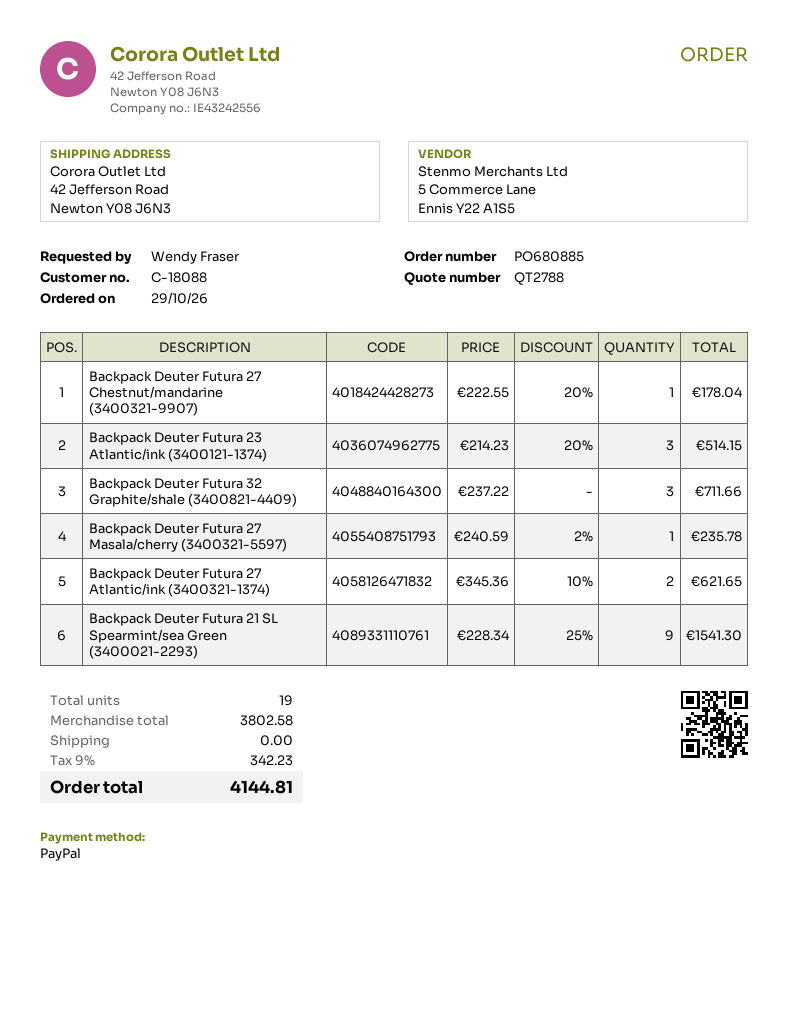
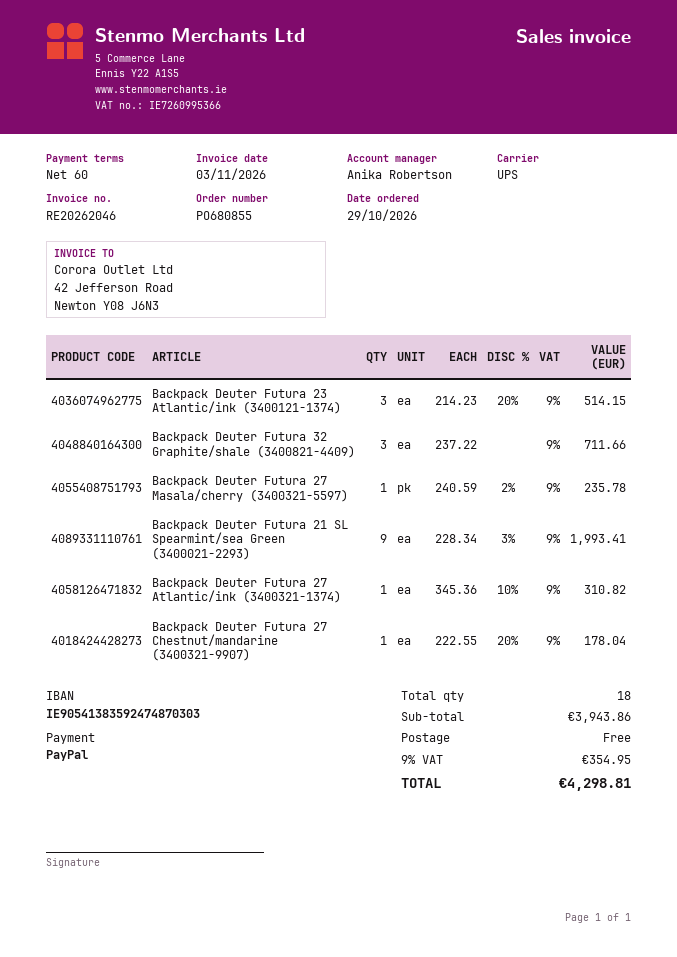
order number: PO680885 -> PO680855
Backpack Deuter Futura 27 Atlantic/ink (3400321-1374): 2 x 345.36 - 10% = 621.65 -> 1 x 345.36 - 10% = 310.82
Backpack Deuter Futura 21 SL Spearmint/sea Green (3400021-2293): 9 x 228.34 - 25% = 1541.30 -> 9 x 228.34 - 3% = 1993.41
total quantity: 19 -> 18
subtotal: 3802.58 -> 3943.86
tax: 9% = 342.23 -> 9% = 354.95
total: 4144.81 -> 4298.81

